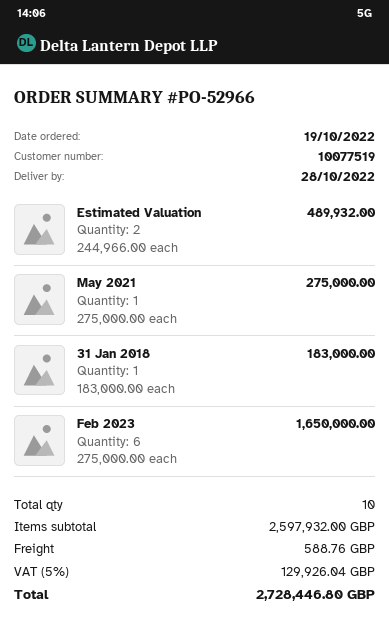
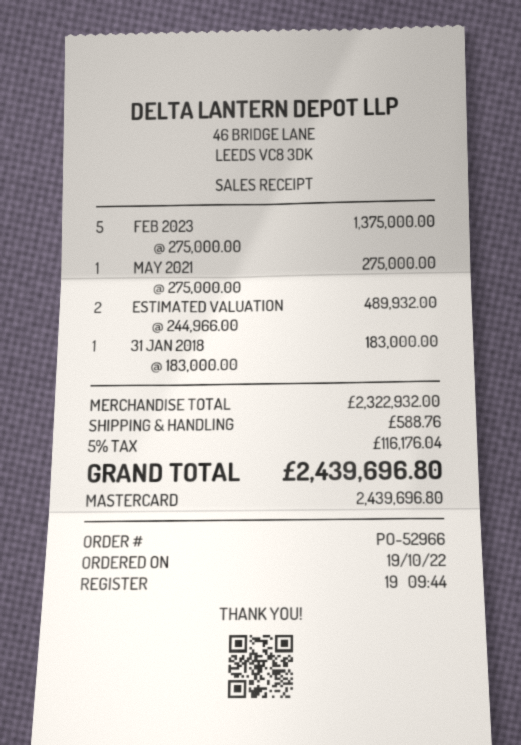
Feb 2023: 6 x 275000.00 = 1650000.00 -> 5 x 275000.00 = 1375000.00
subtotal: 2597932.00 -> 2322932.00
tax: 5% = 129926.04 -> 5% = 116176.04
total: 2728446.80 -> 2439696.80

